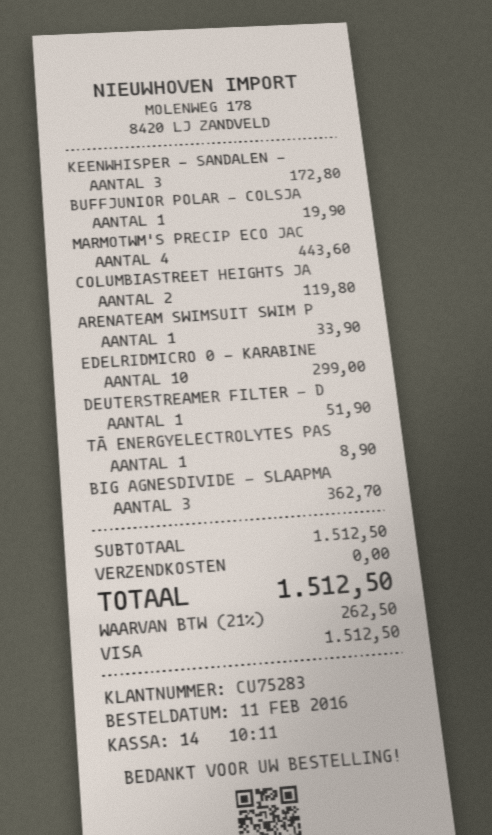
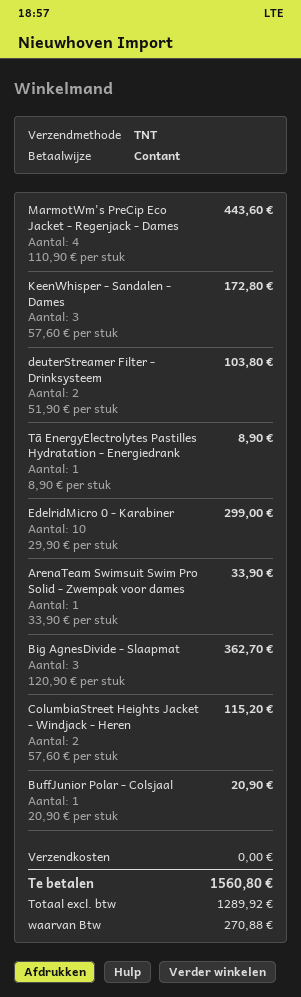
payment method: Visa -> cash
BUFFJUNIOR POLAR - COLSJA: 1 for 19.90 -> 1 for 20.90
COLUMBIASTREET HEIGHTS JA: 2 for 119.80 -> 2 for 115.20
DEUTERSTREAMER FILTER - D: 1 for 51.90 -> 2 for 103.80
tax: 262.50 -> 270.88
total: 1512.50 -> 1560.80

